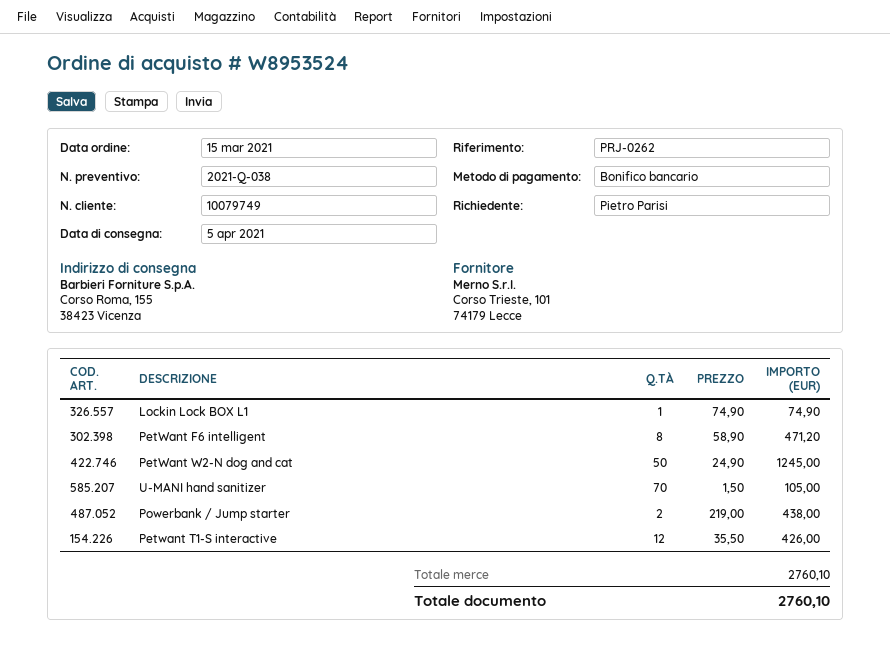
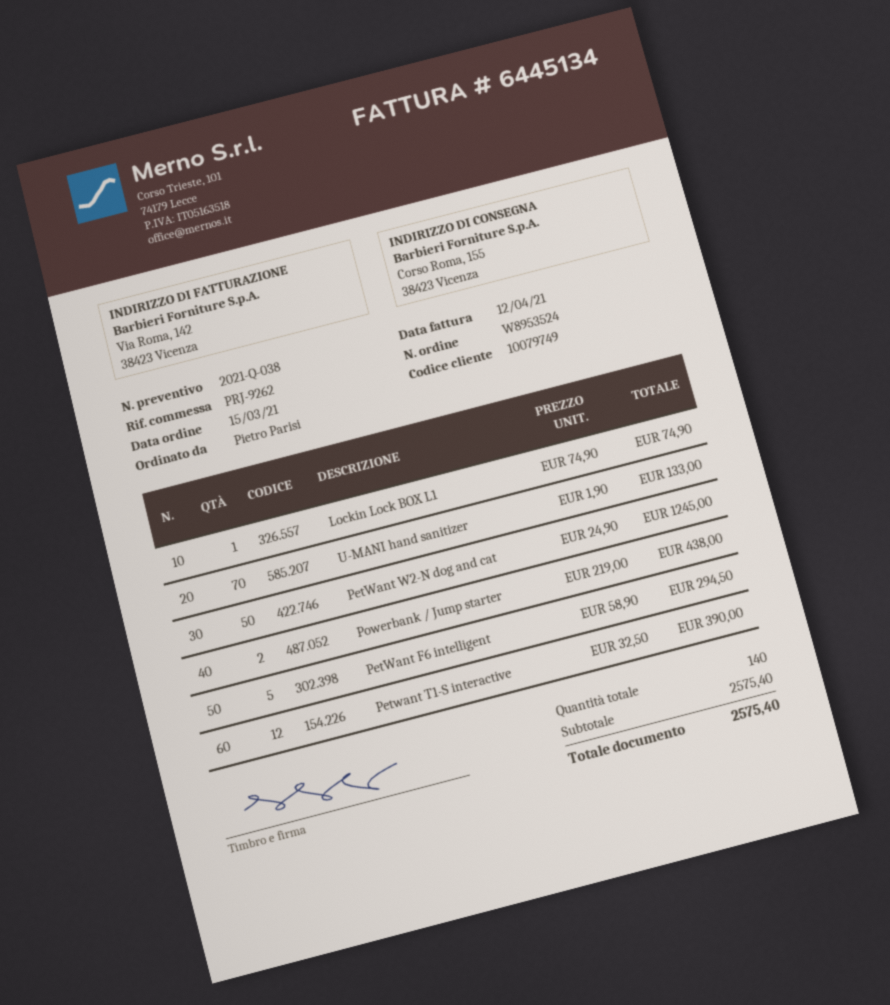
reference: PRJ-0262 -> PRJ-9262
PetWant F6 intelligent: 8 x 58.90 = 471.20 -> 5 x 58.90 = 294.50
U-MANI hand sanitizer: 70 x 1.50 = 105.00 -> 70 x 1.90 = 133.00
Petwant T1-S interactive: 12 x 35.50 = 426.00 -> 12 x 32.50 = 390.00
subtotal: 2760.10 -> 2575.40
total: 2760.10 -> 2575.40

